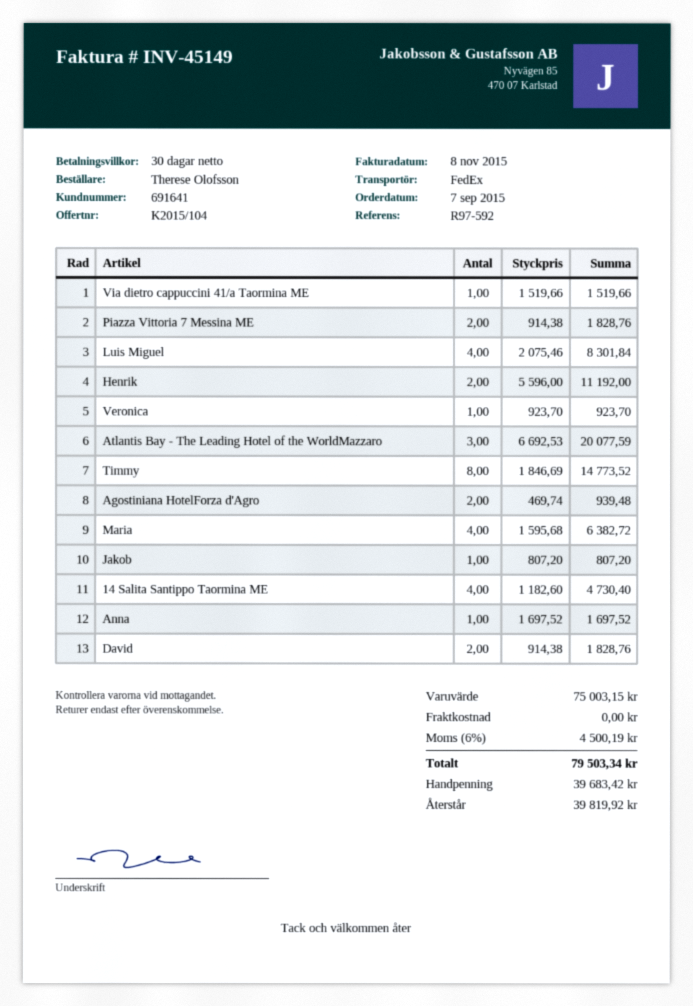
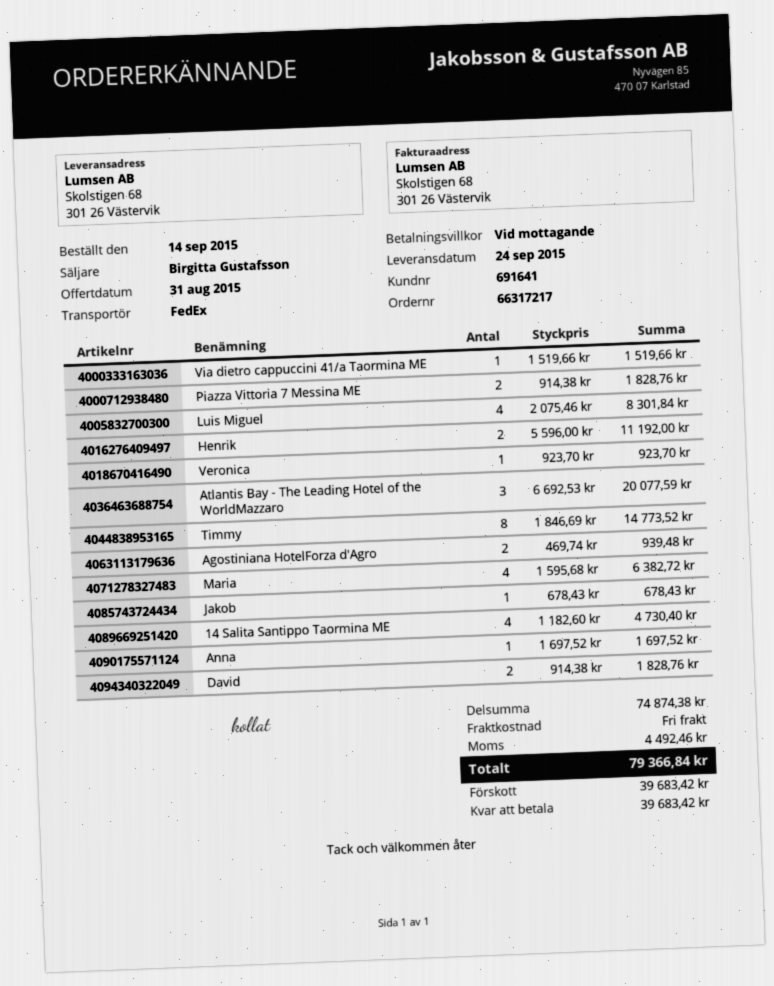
order date: 2015-09-07 -> 2015-09-14
payment terms: 30 days -> on receipt
Jakob: 1 x 807.20 = 807.20 -> 1 x 678.43 = 678.43
subtotal: 75003.15 -> 74874.38
tax: 4500.19 -> 4492.46
total: 79503.34 -> 79366.84
balance: 39819.92 -> 39683.42

